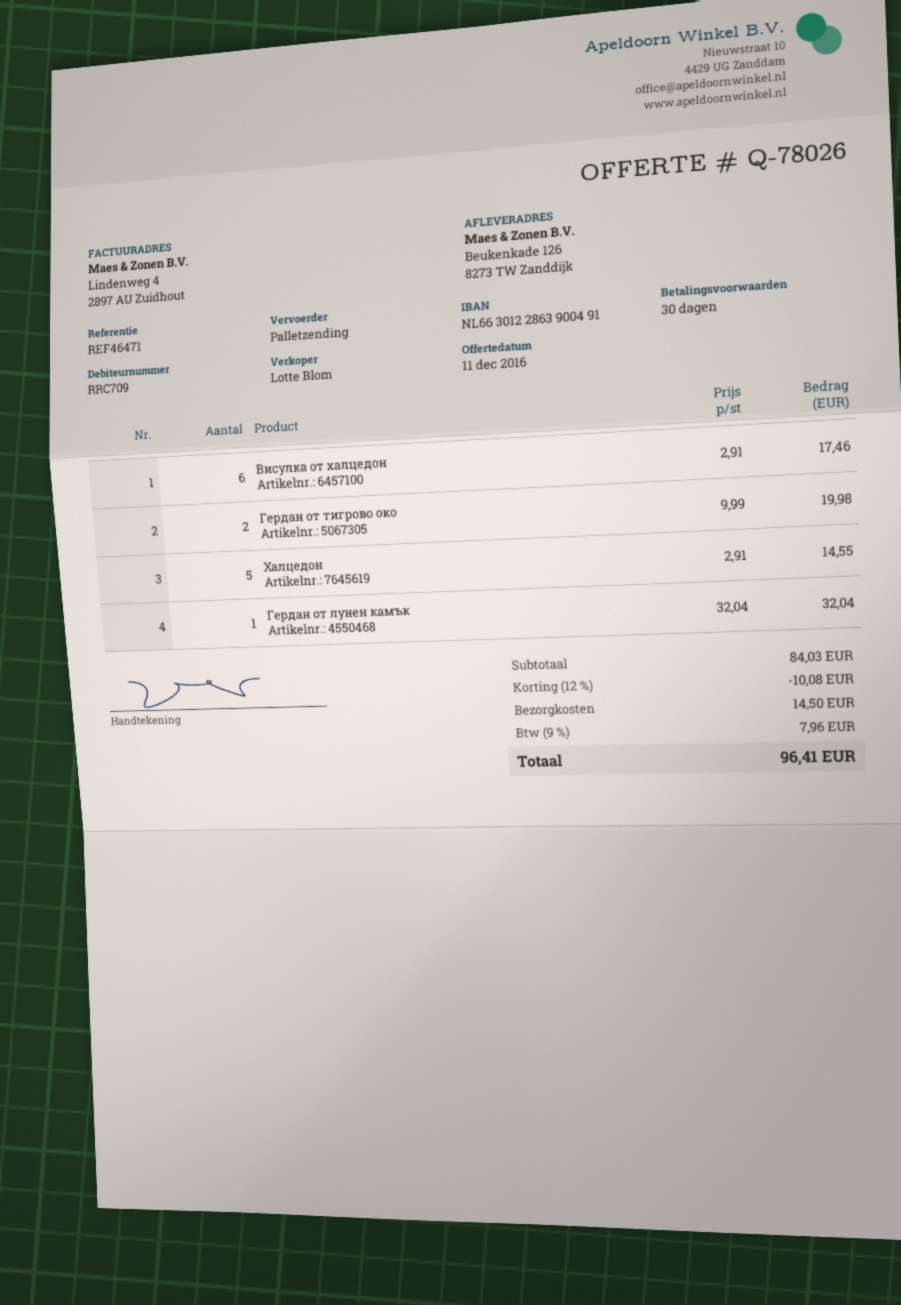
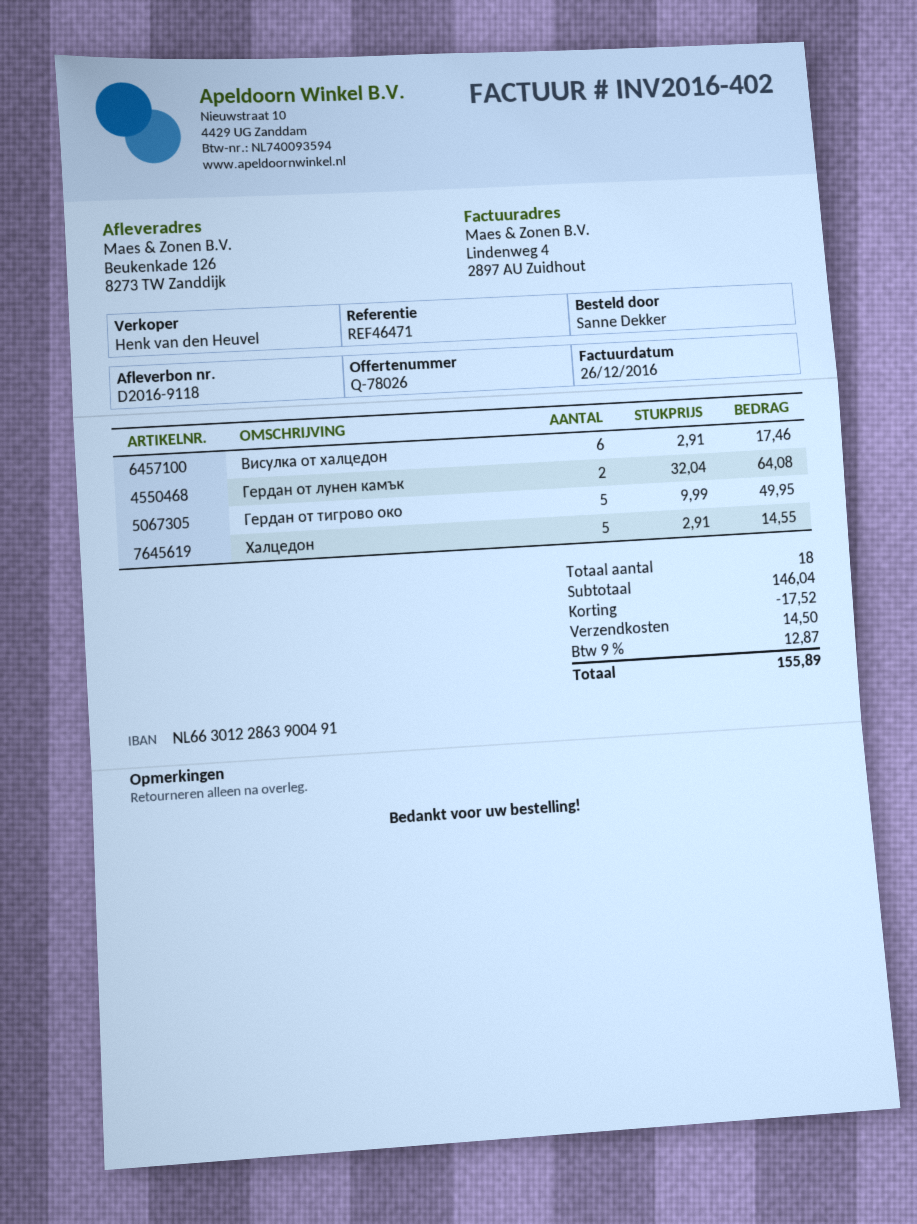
sales rep: Lotte Blom -> Henk van den Heuvel
Гердан от тигрово око: 2 x 9.99 = 19.98 -> 5 x 9.99 = 49.95
Гердан от лунен камък: 1 x 32.04 = 32.04 -> 2 x 32.04 = 64.08
subtotal: 84.03 -> 146.04
discount: 10.08 -> 17.52
tax: 9% = 7.96 -> 9% = 12.87
total: 96.41 -> 155.89

